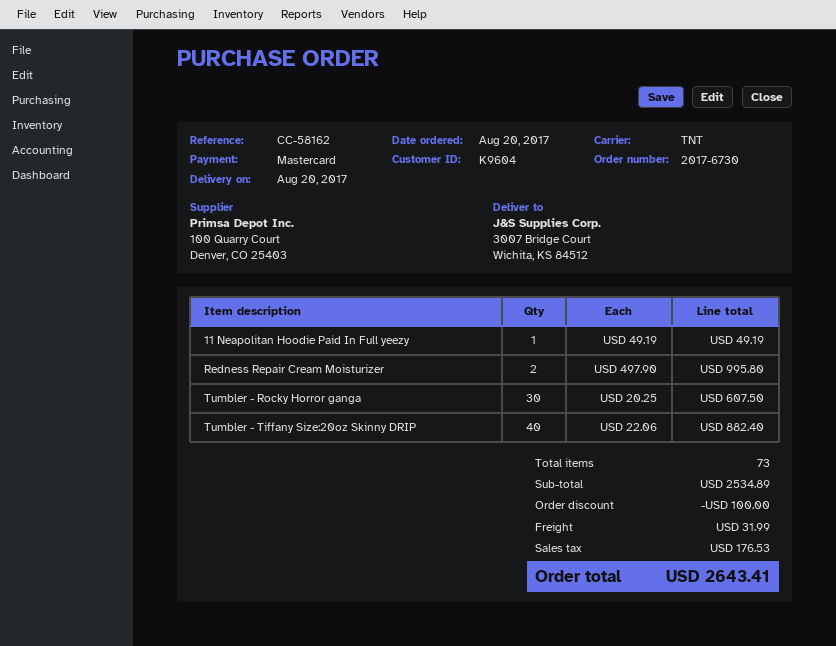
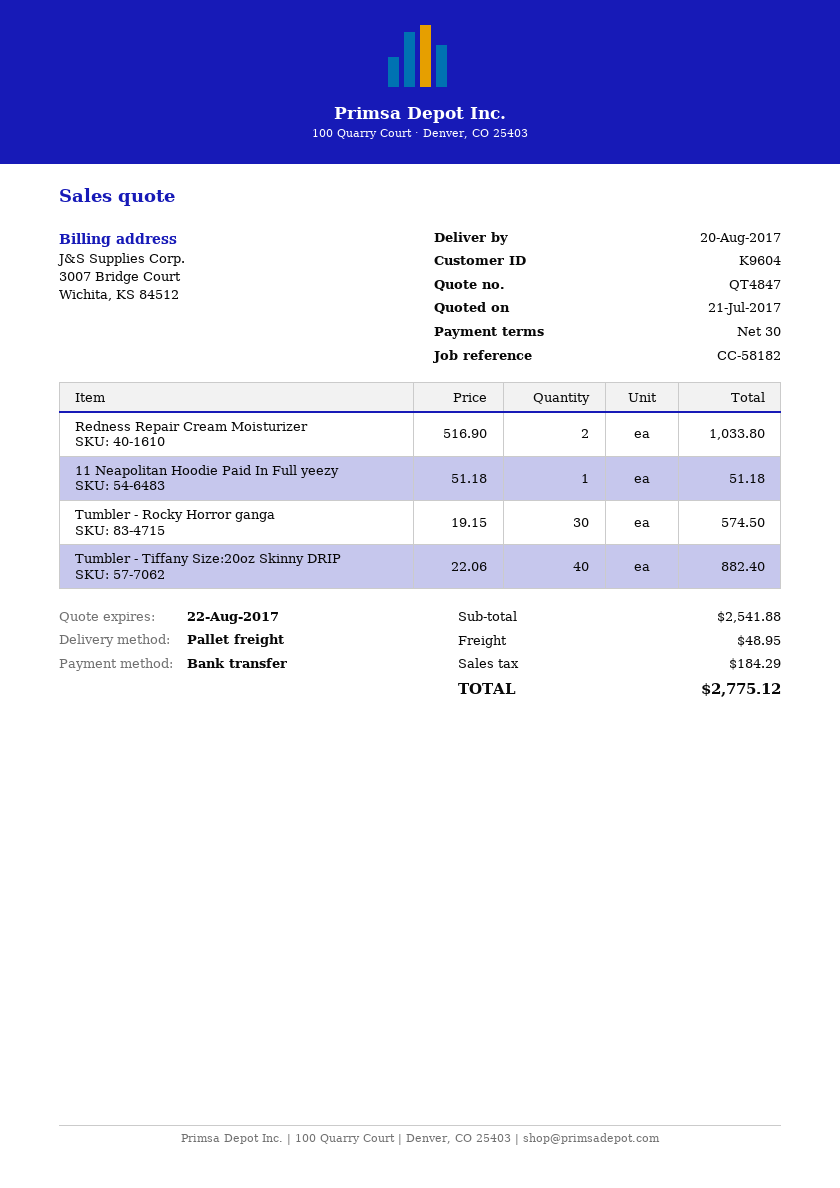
reference: CC-58162 -> CC-58182
payment method: Mastercard -> bank transfer
shipping method: TNT -> pallet freight
11 Neapolitan Hoodie Paid In Full yeezy: 1 x 49.19 = 49.19 -> 1 x 51.18 = 51.18
Redness Repair Cream Moisturizer: 2 x 497.90 = 995.80 -> 2 x 516.90 = 1033.80
Tumbler - Rocky Horror ganga: 30 x 20.25 = 607.50 -> 30 x 19.15 = 574.50
subtotal: 2534.89 -> 2541.88
discount: 100.00 -> none
shipping: 31.99 -> 48.95
tax: 176.53 -> 184.29
total: 2643.41 -> 2775.12

